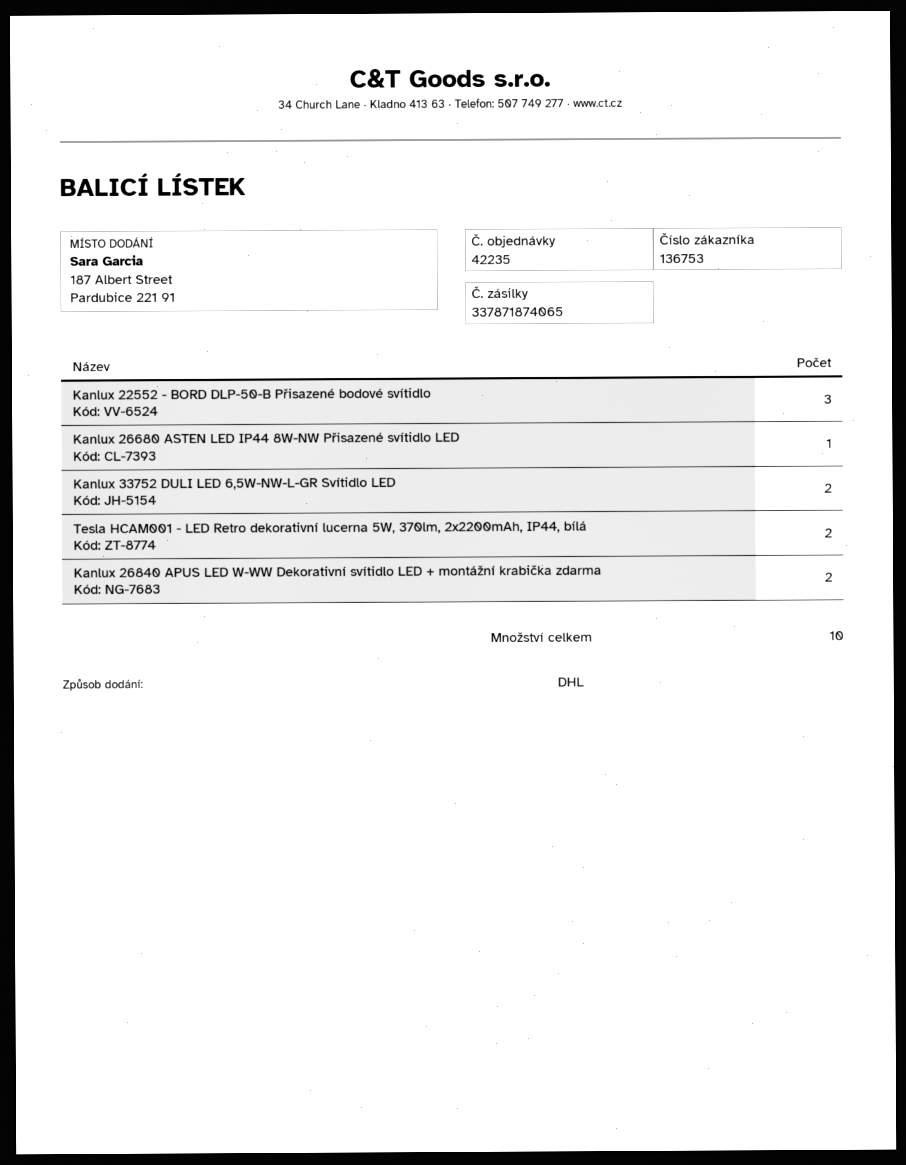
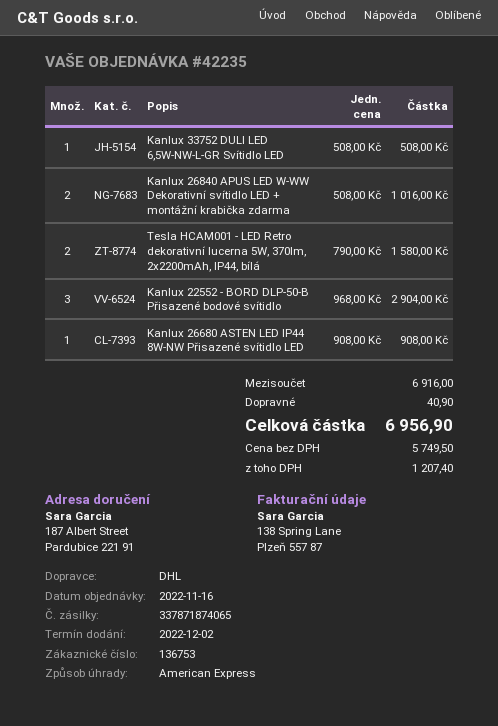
Kanlux 33752 DULI LED 6,5W-NW-L-GR Svítidlo LED: 2 -> 1

